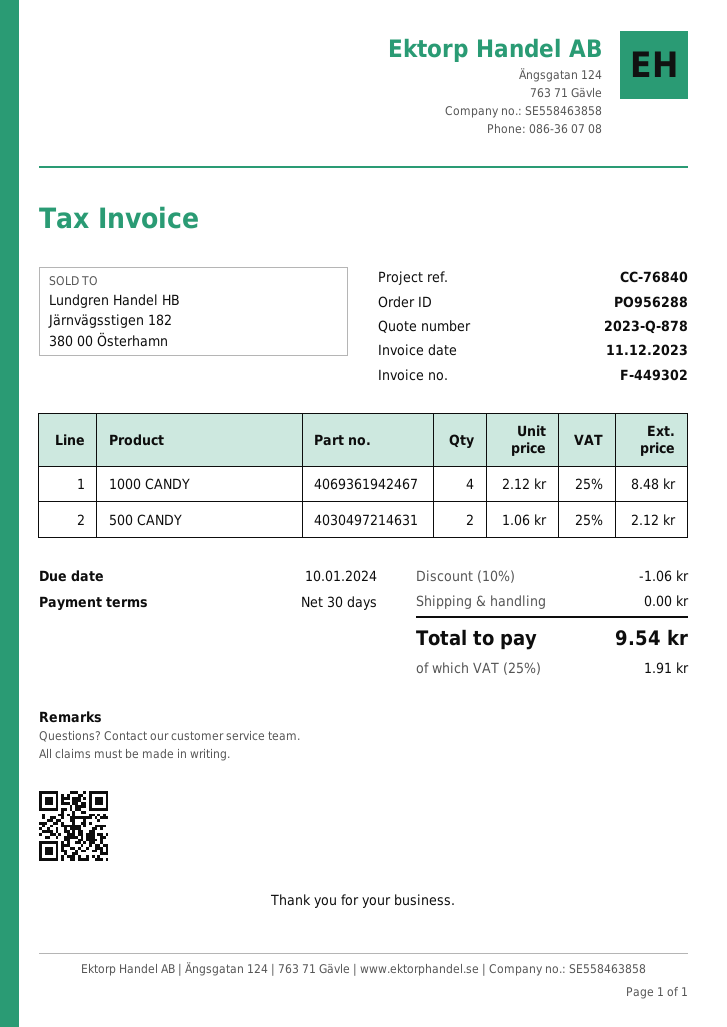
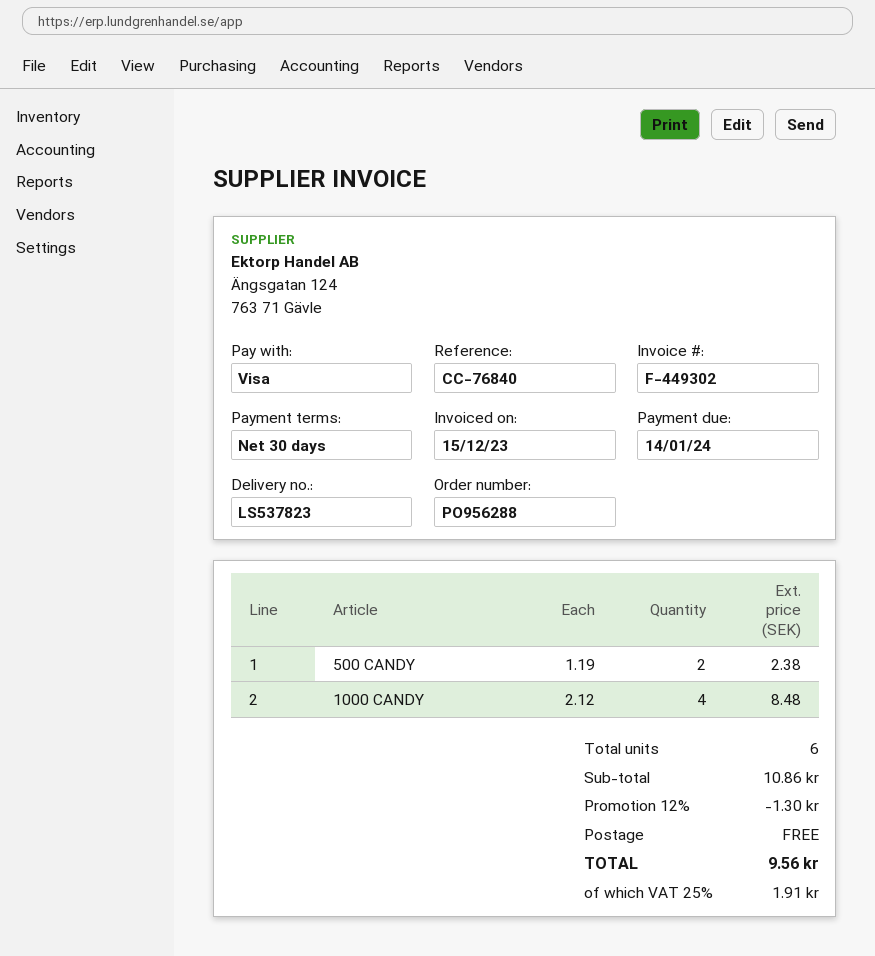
invoice date: 2023-12-11 -> 2023-12-15
due date: 2024-01-10 -> 2024-01-14
500 CANDY: 2 x 1.06 = 2.12 -> 2 x 1.19 = 2.38
discount: 10% = 1.06 -> 12% = 1.30
total: 9.54 -> 9.56

